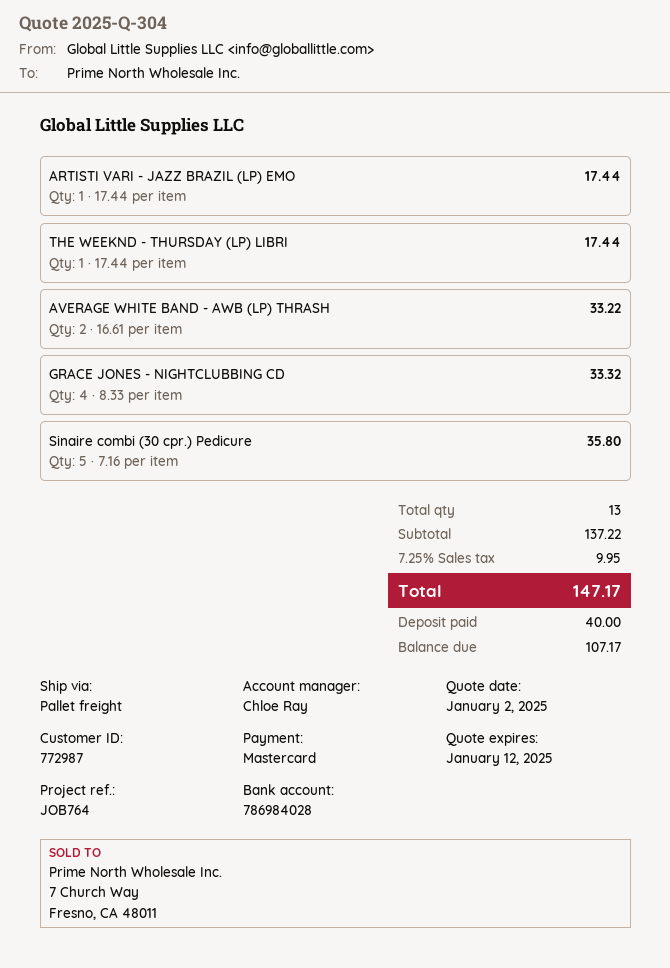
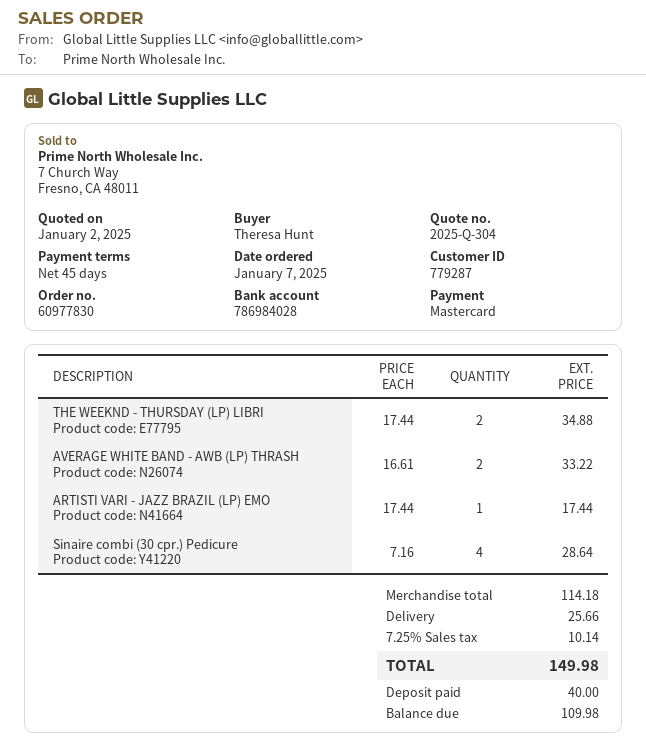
customer number: 772987 -> 779287
THE WEEKND - THURSDAY (LP) LIBRI: 1 x 17.44 = 17.44 -> 2 x 17.44 = 34.88
GRACE JONES - NIGHTCLUBBING CD: 4 x 8.33 = 33.32 -> none
Sinaire combi (30 cpr.) Pedicure: 5 x 7.16 = 35.80 -> 4 x 7.16 = 28.64
subtotal: 137.22 -> 114.18
shipping: none -> 25.66
tax: 7.25% = 9.95 -> 7.25% = 10.14
total: 147.17 -> 149.98
balance: 107.17 -> 109.98

